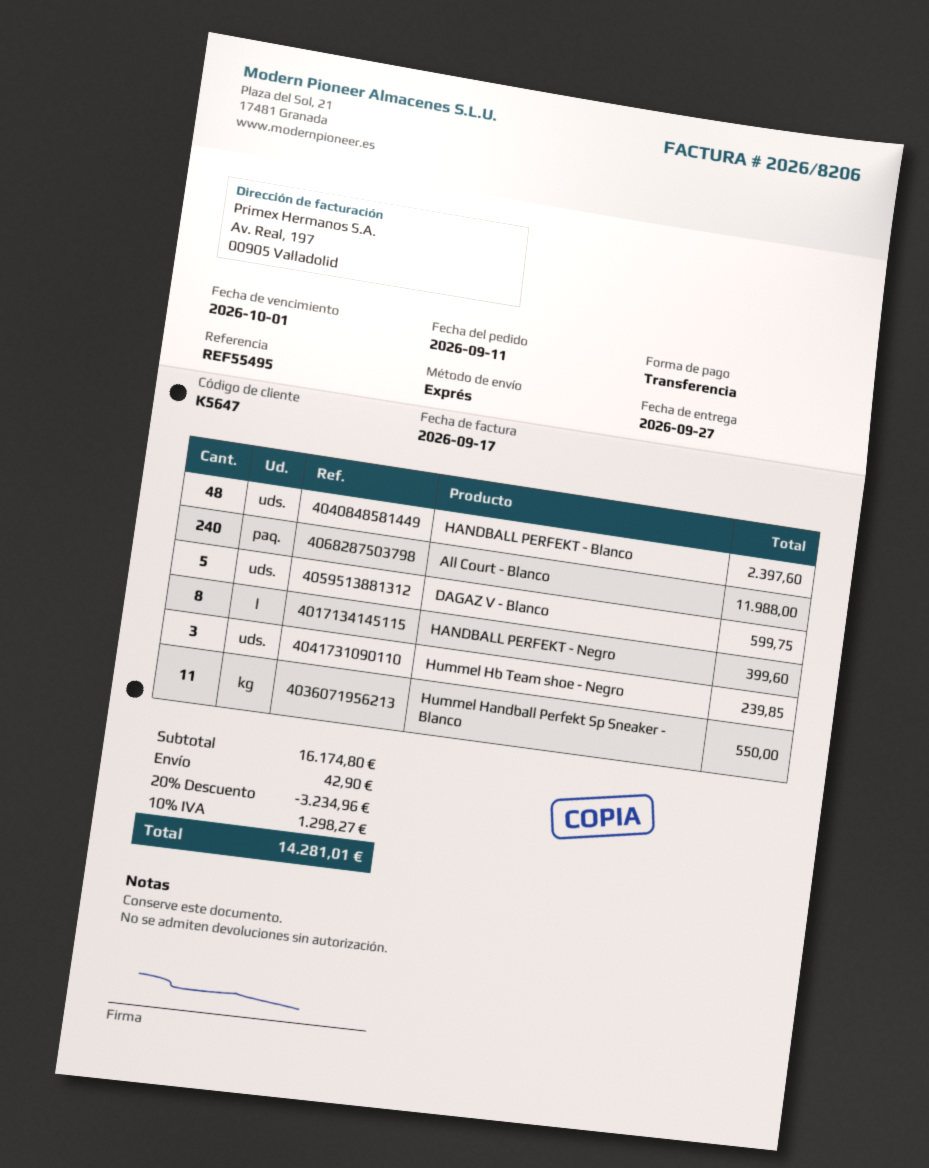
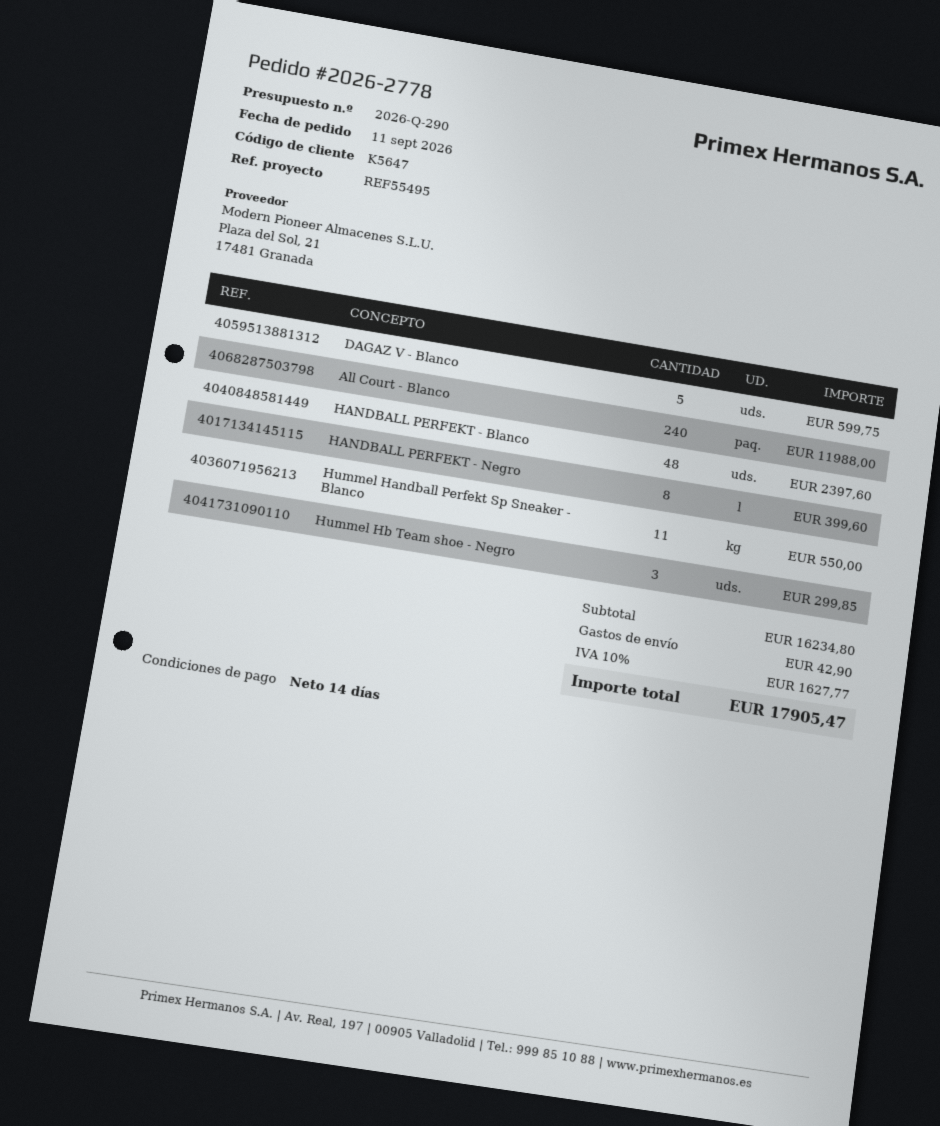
Hummel Hb Team shoe - Negro: 3 for 239.85 -> 3 for 299.85
subtotal: 16174.80 -> 16234.80
discount: 20% = 3234.96 -> none
tax: 10% = 1298.27 -> 10% = 1627.77
total: 14281.01 -> 17905.47

